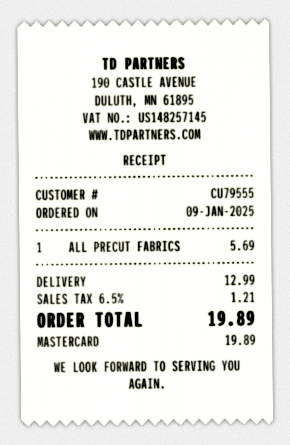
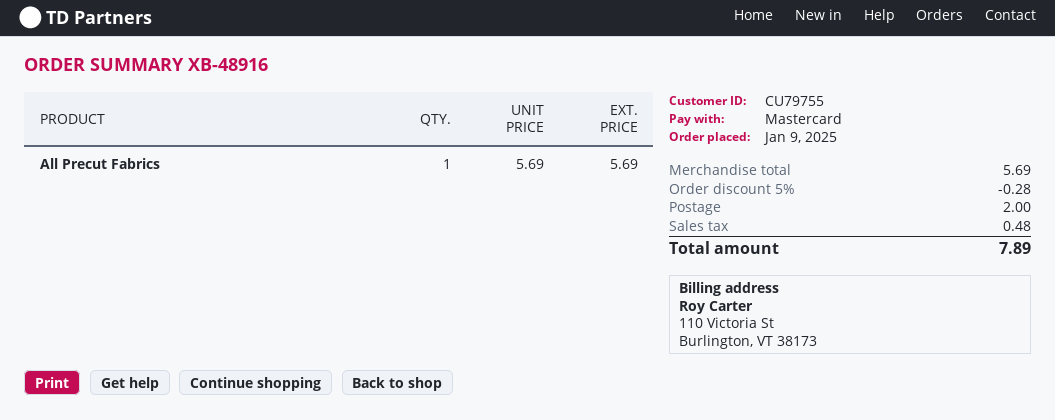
customer number: CU79555 -> CU79755
discount: none -> 5% = 0.28
shipping: 12.99 -> 2.00
tax: 1.21 -> 0.48
total: 19.89 -> 7.89

